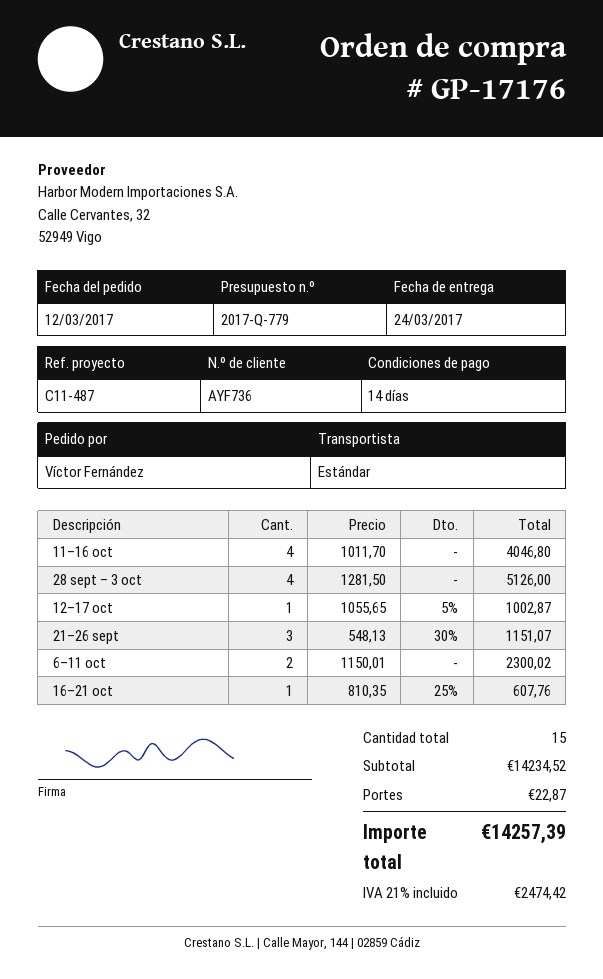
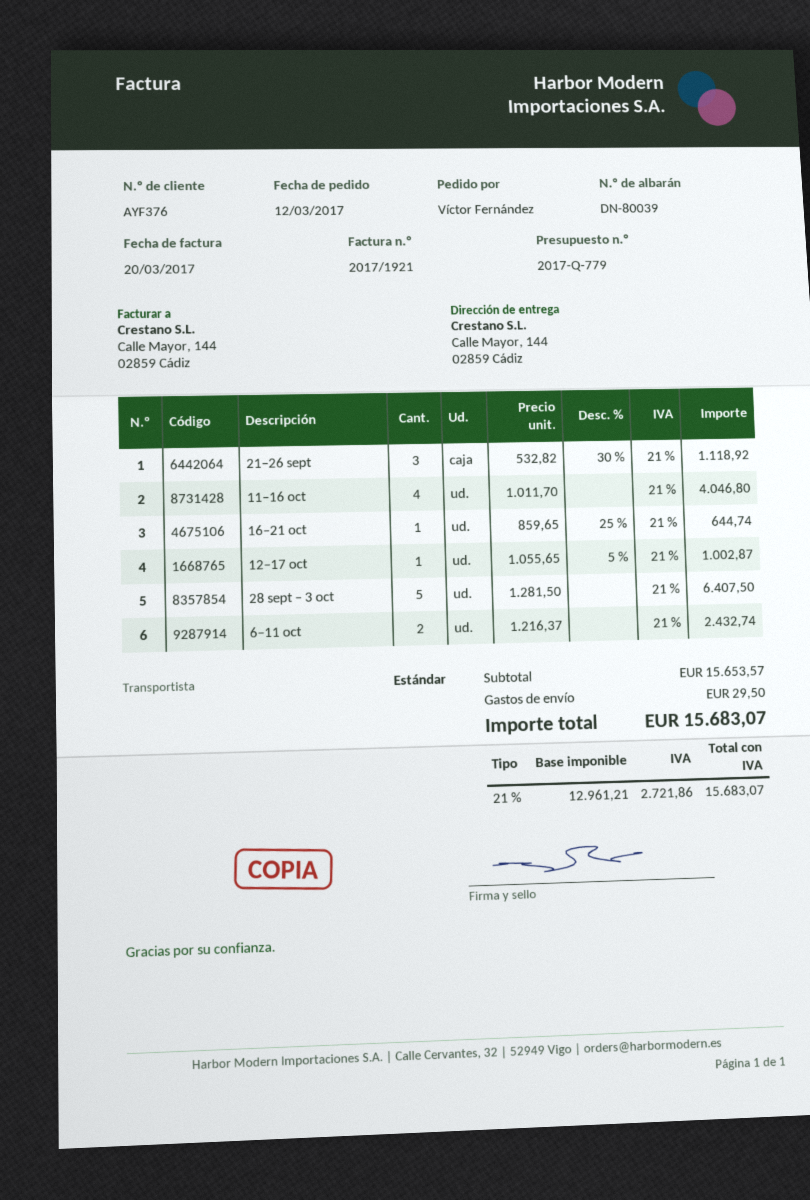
customer number: AYF736 -> AYF376
28 sept – 3 oct: 4 x 1281.50 = 5126.00 -> 5 x 1281.50 = 6407.50
21–26 sept: 3 x 548.13 - 30% = 1151.07 -> 3 x 532.82 - 30% = 1118.92
6–11 oct: 2 x 1150.01 = 2300.02 -> 2 x 1216.37 = 2432.74
16–21 oct: 1 x 810.35 - 25% = 607.76 -> 1 x 859.65 - 25% = 644.74
subtotal: 14234.52 -> 15653.57
shipping: 22.87 -> 29.50
tax: 21% = 2474.42 -> 21% = 2721.86
total: 14257.39 -> 15683.07

